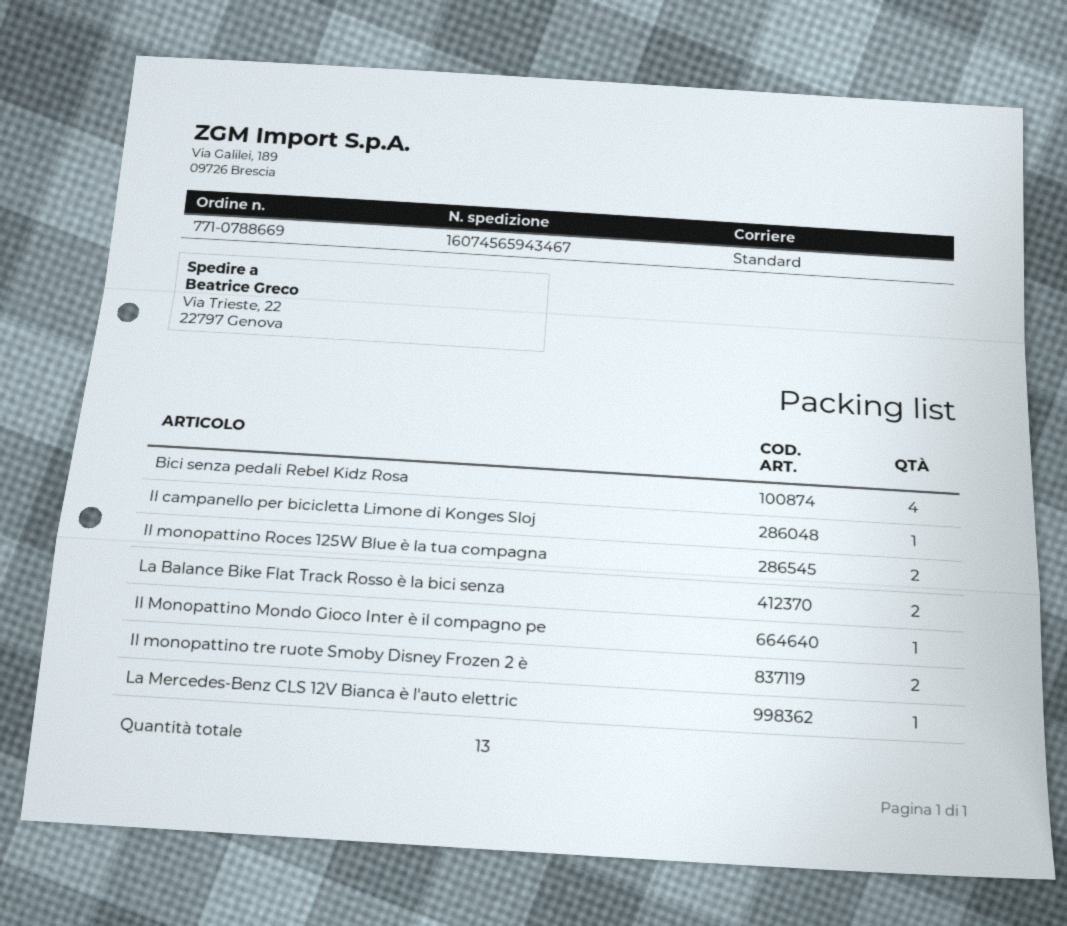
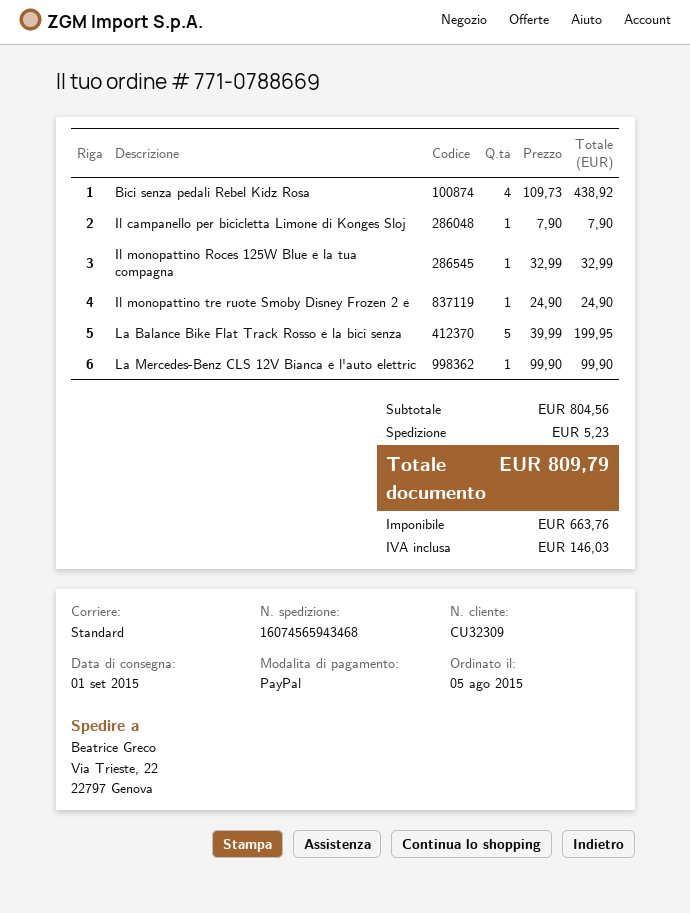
tracking number: 16074565943467 -> 16074565943468
Il monopattino Roces 125W Blue è la tua compagna: 2 -> 1
La Balance Bike Flat Track Rosso è la bici senza: 2 -> 5
Il Monopattino Mondo Gioco Inter è il compagno pe: 1 -> none
Il monopattino tre ruote Smoby Disney Frozen 2 è: 2 -> 1

